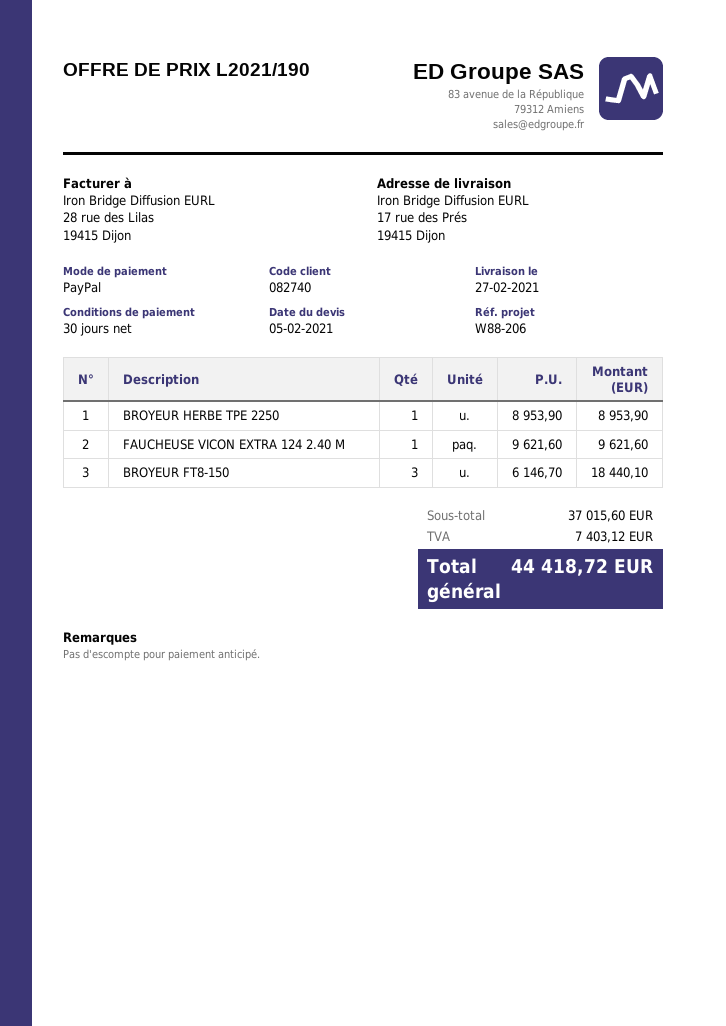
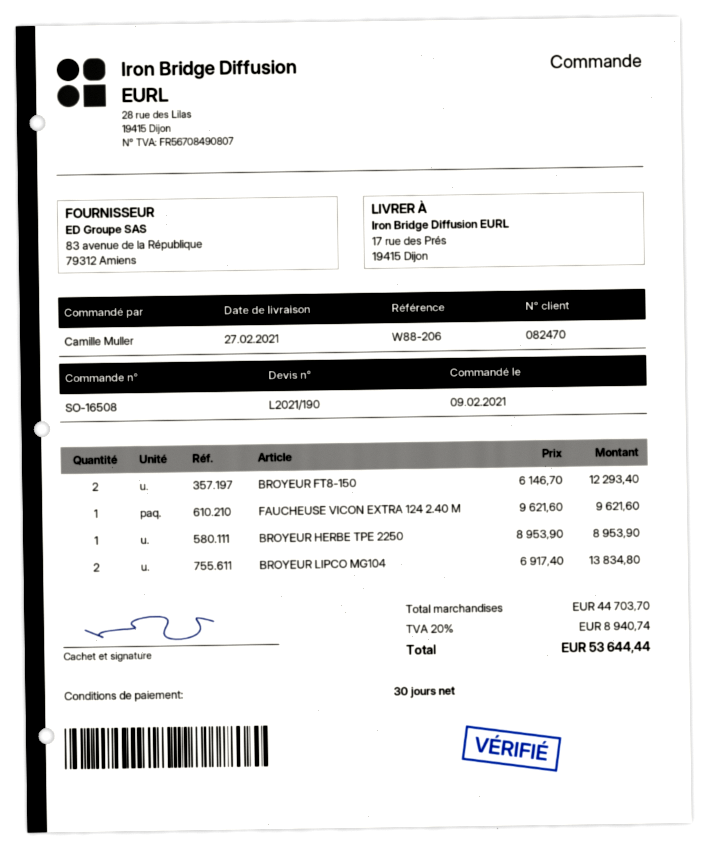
customer number: 082740 -> 082470
BROYEUR FT8-150: 3 x 6146.70 = 18440.10 -> 2 x 6146.70 = 12293.40
BROYEUR LIPCO MG104: none -> 2 x 6917.40 = 13834.80
subtotal: 37015.60 -> 44703.70
tax: 7403.12 -> 8940.74
total: 44418.72 -> 53644.44

